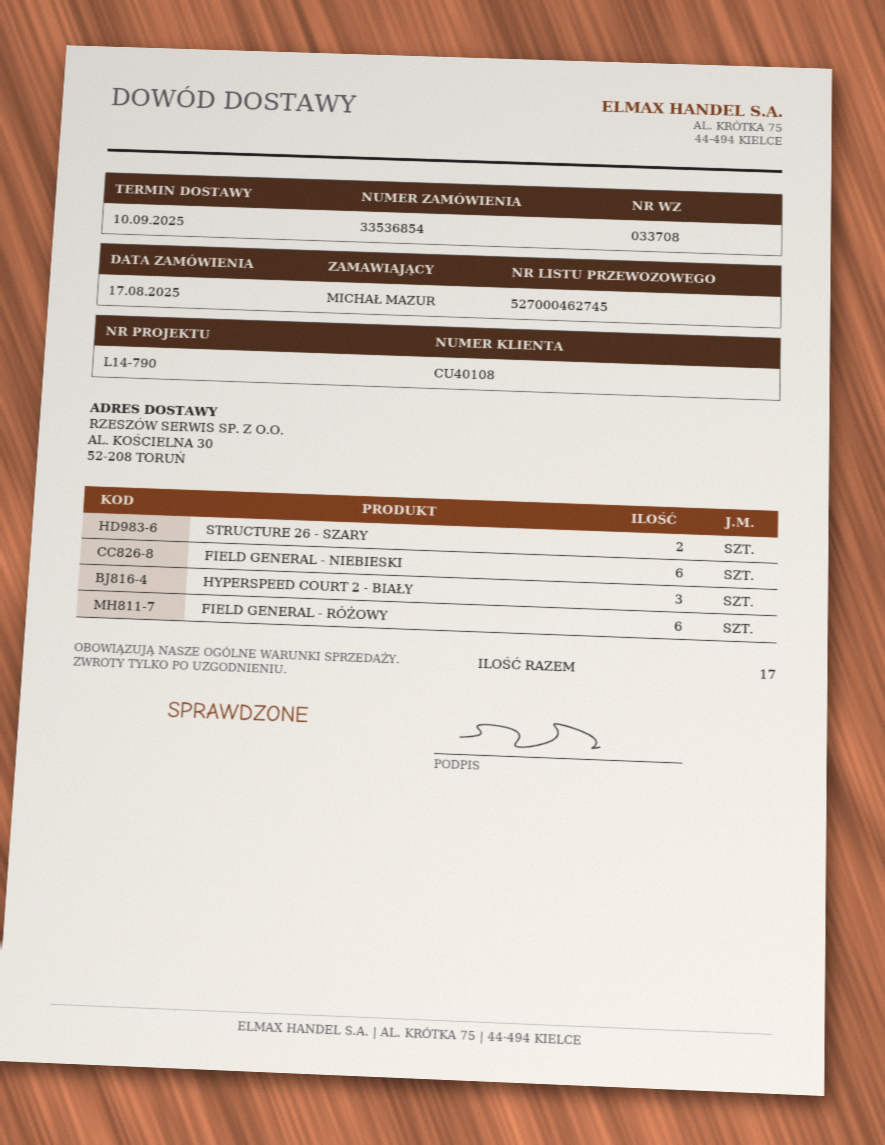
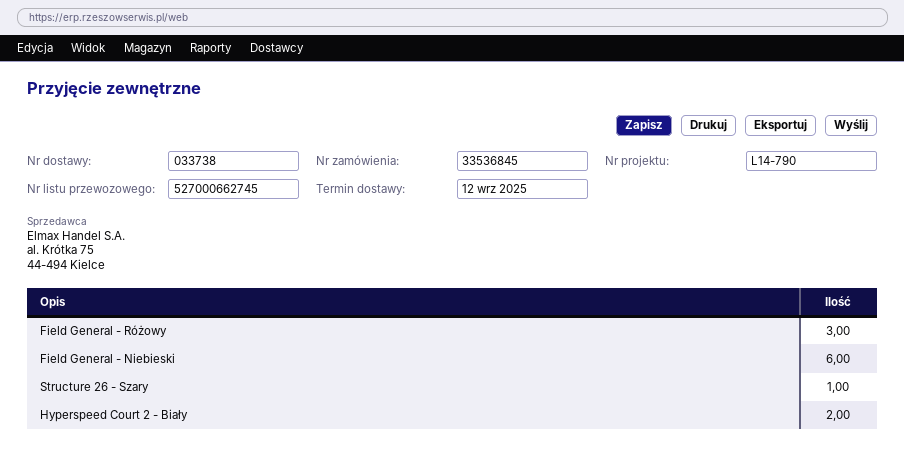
order number: 33536854 -> 33536845
delivery note number: 033708 -> 033738
delivery date: 2025-09-10 -> 2025-09-12
tracking number: 527000462745 -> 527000662745
STRUCTURE 26 - SZARY: 2 -> 1
HYPERSPEED COURT 2 - BIAŁY: 3 -> 2
FIELD GENERAL - RÓŻOWY: 6 -> 3

